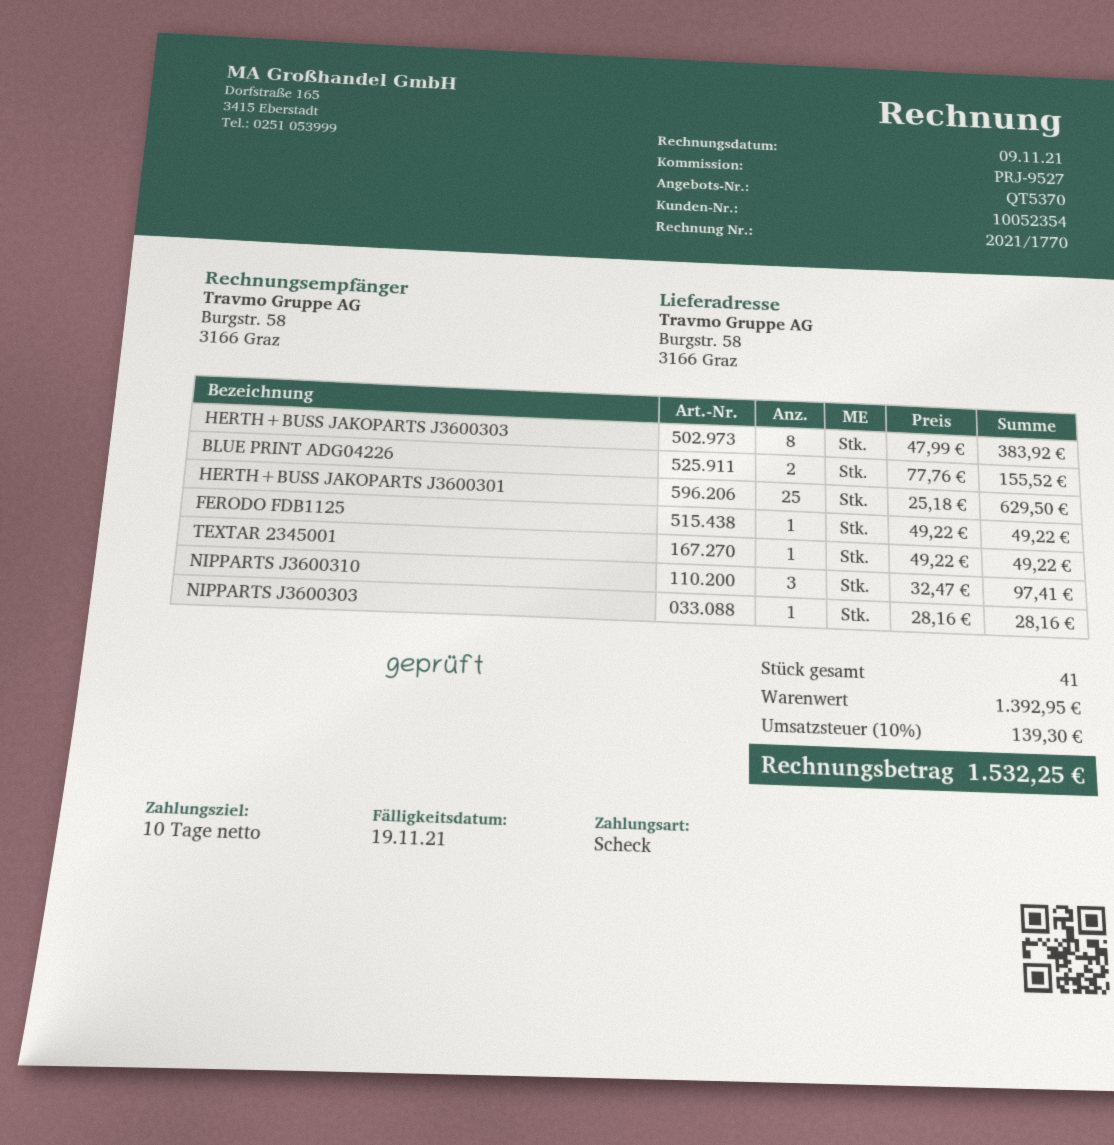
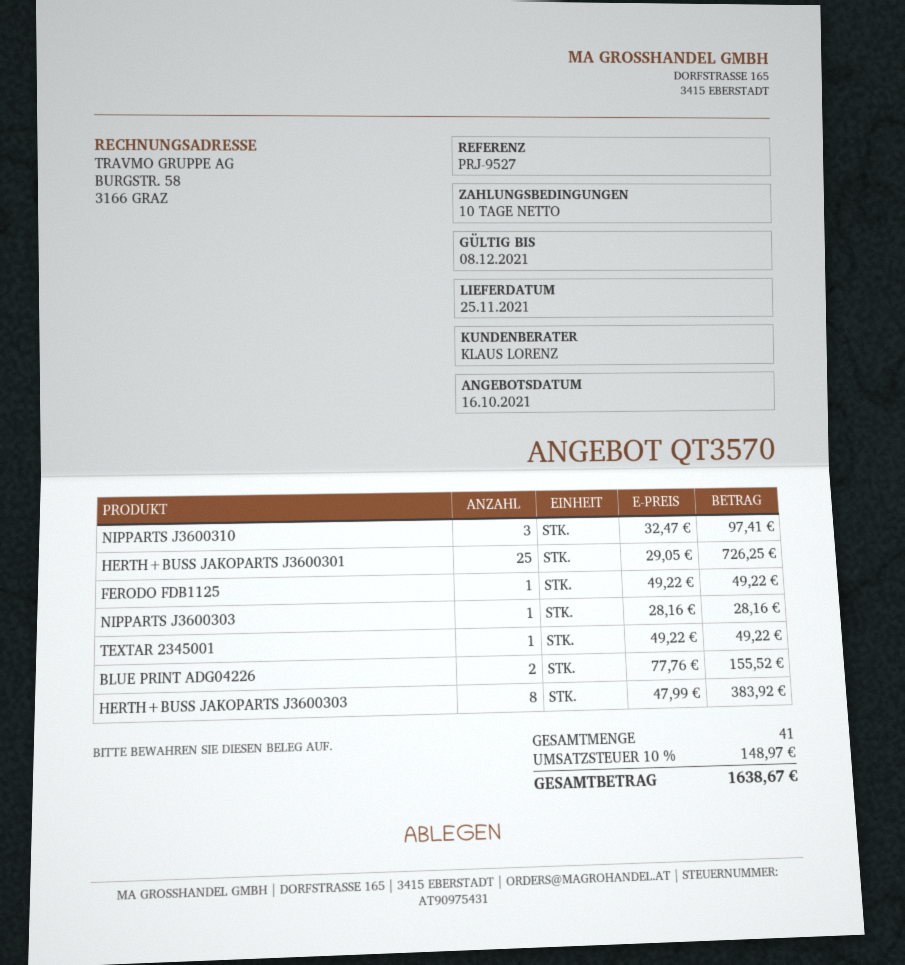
quote number: QT5370 -> QT3570
HERTH+BUSS JAKOPARTS J3600301: 25 x 25.18 = 629.50 -> 25 x 29.05 = 726.25
tax: 10% = 139.30 -> 10% = 148.97
total: 1532.25 -> 1638.67

